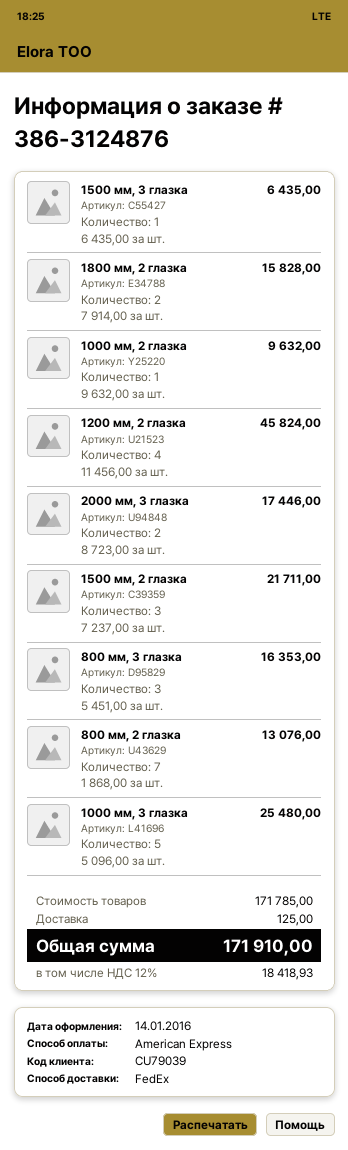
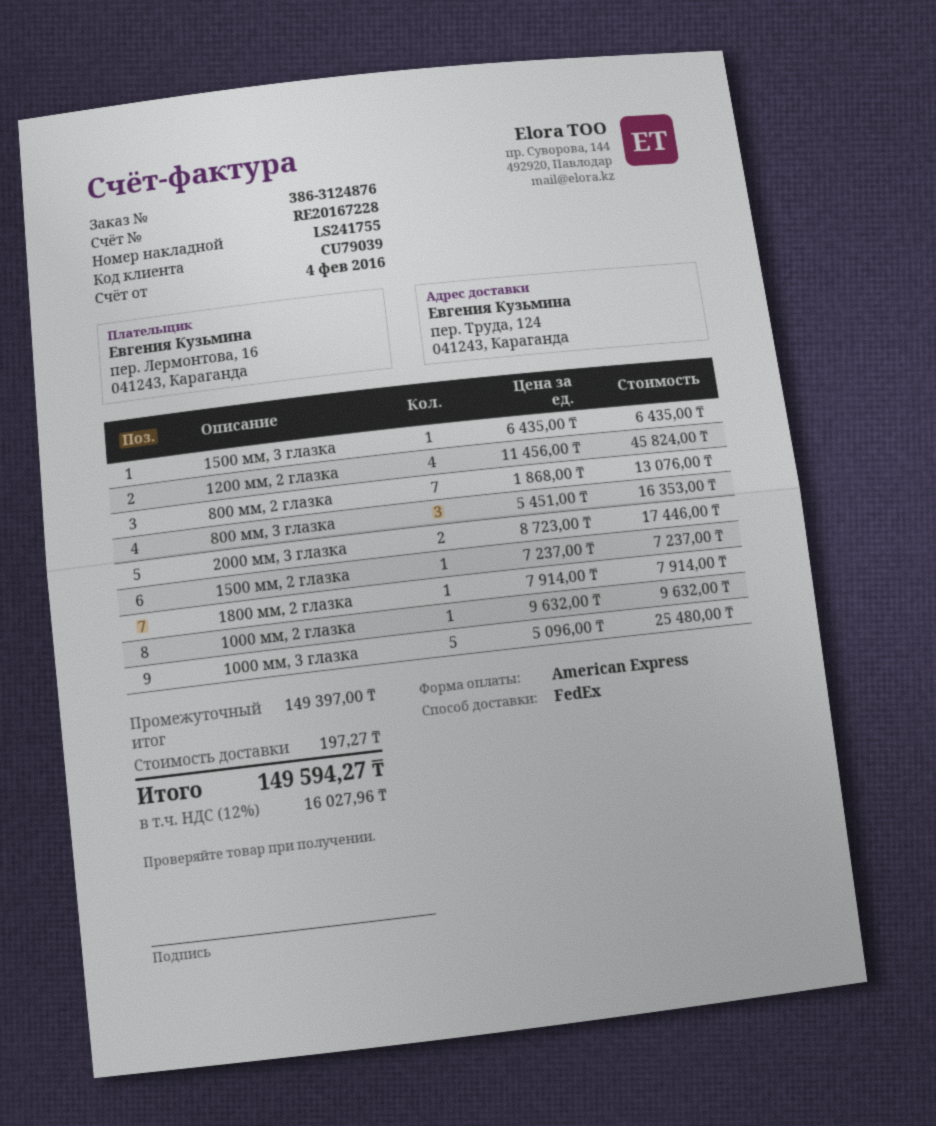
1800 мм, 2 глазка: 2 x 7914.00 = 15828.00 -> 1 x 7914.00 = 7914.00
1500 мм, 2 глазка: 3 x 7237.00 = 21711.00 -> 1 x 7237.00 = 7237.00
subtotal: 171785.00 -> 149397.00
shipping: 125.00 -> 197.27
tax: 12% = 18418.93 -> 12% = 16027.96
total: 171910.00 -> 149594.27

